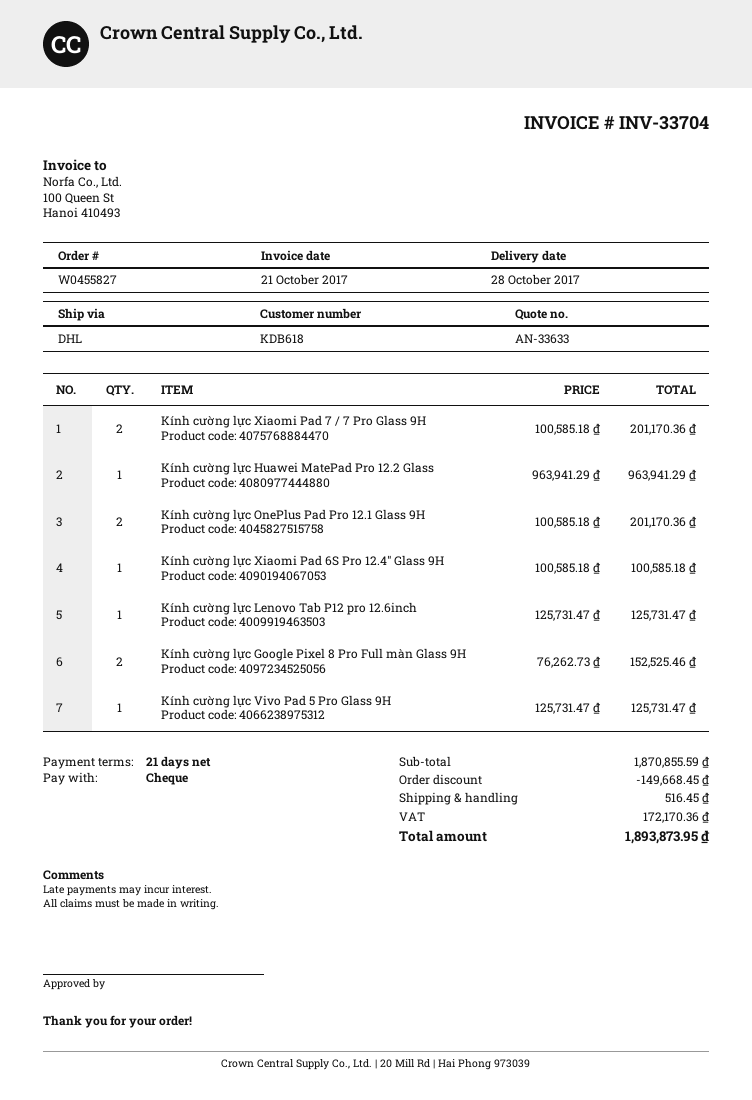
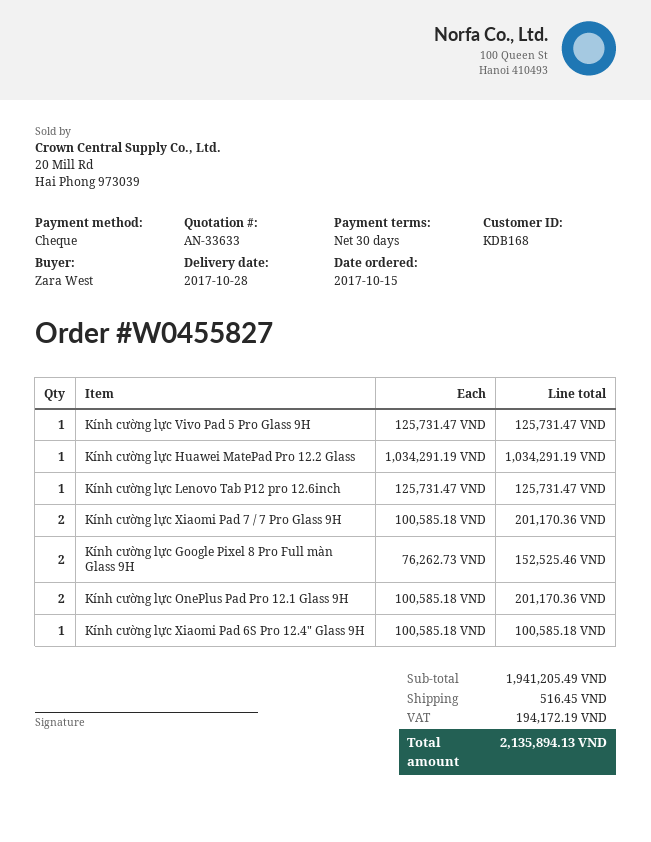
payment terms: 21 days -> 30 days
customer number: KDB618 -> KDB168
Kính cường lực Huawei MatePad Pro 12.2 Glass: 1 x 963941.29 = 963941.29 -> 1 x 1034291.19 = 1034291.19
subtotal: 1870855.59 -> 1941205.49
discount: 149668.45 -> none
tax: 172170.36 -> 194172.19
total: 1893873.95 -> 2135894.13

